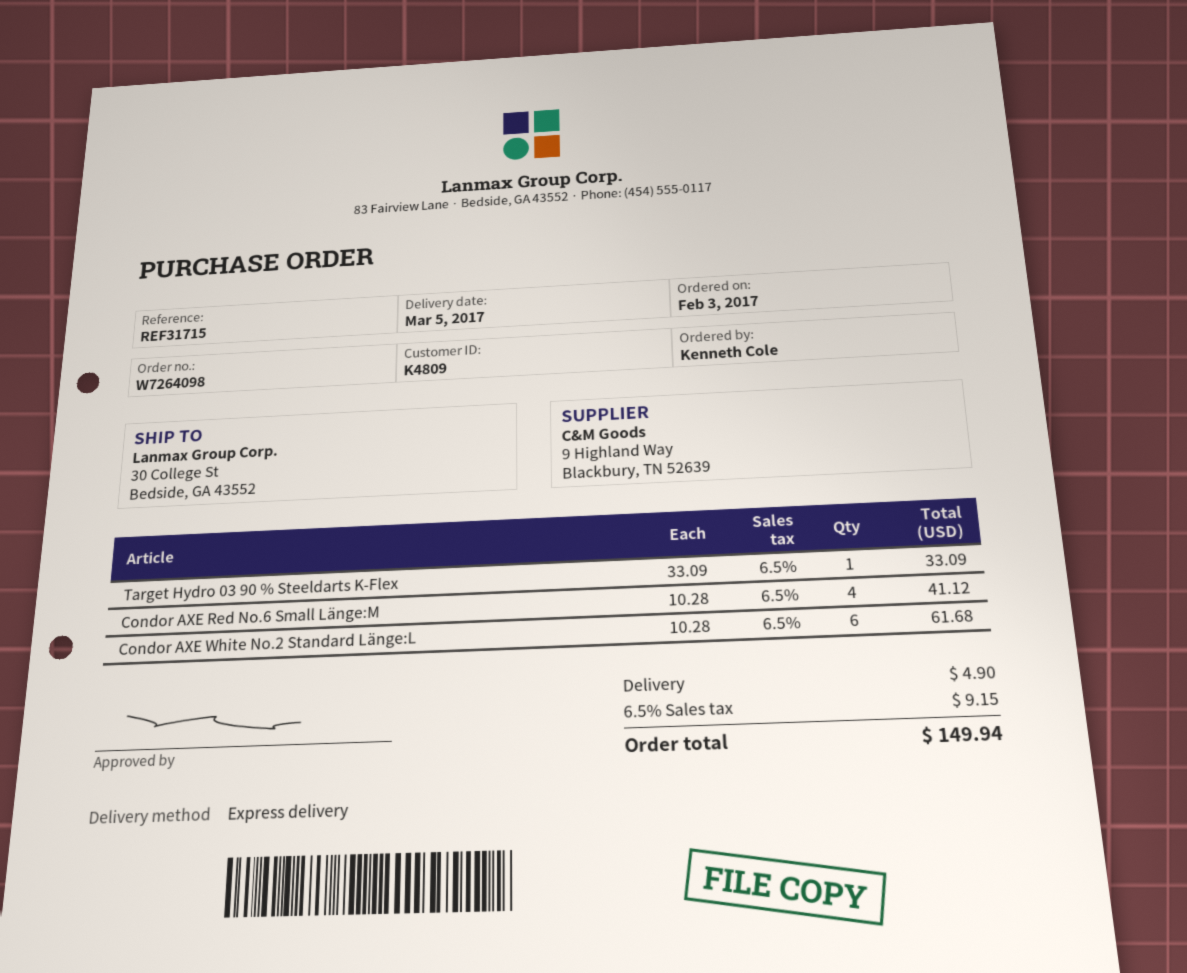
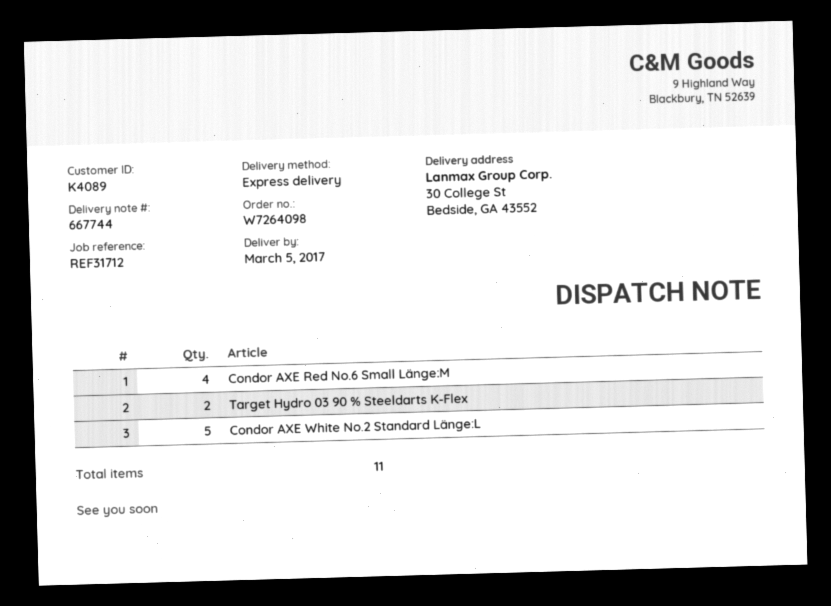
customer number: K4809 -> K4089
reference: REF31715 -> REF31712
Target Hydro 03 90 % Steeldarts K-Flex: 1 -> 2
Condor AXE White No.2 Standard Länge:L: 6 -> 5

